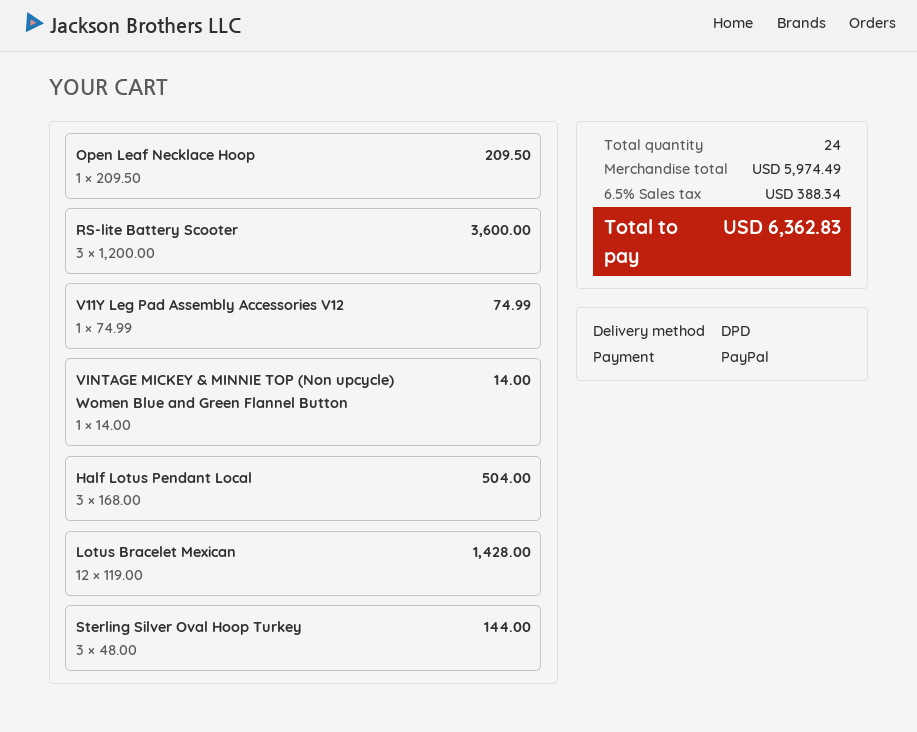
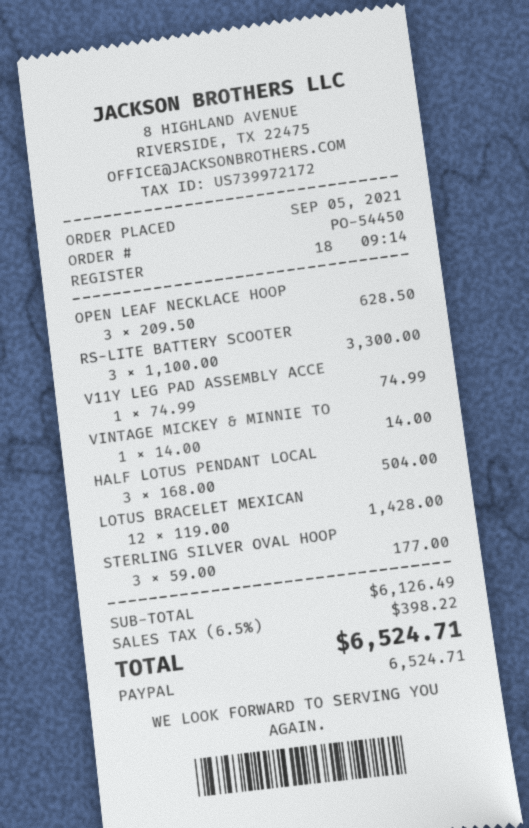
Open Leaf Necklace Hoop: 1 x 209.50 = 209.50 -> 3 x 209.50 = 628.50
RS-lite Battery Scooter: 3 x 1200.00 = 3600.00 -> 3 x 1100.00 = 3300.00
Sterling Silver Oval Hoop Turkey: 3 x 48.00 = 144.00 -> 3 x 59.00 = 177.00
subtotal: 5974.49 -> 6126.49
tax: 6.5% = 388.34 -> 6.5% = 398.22
total: 6362.83 -> 6524.71

